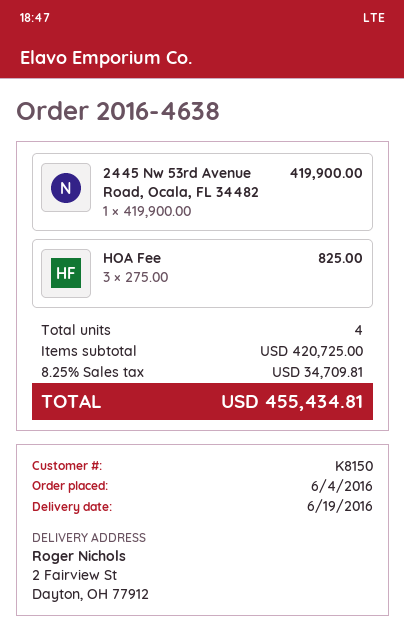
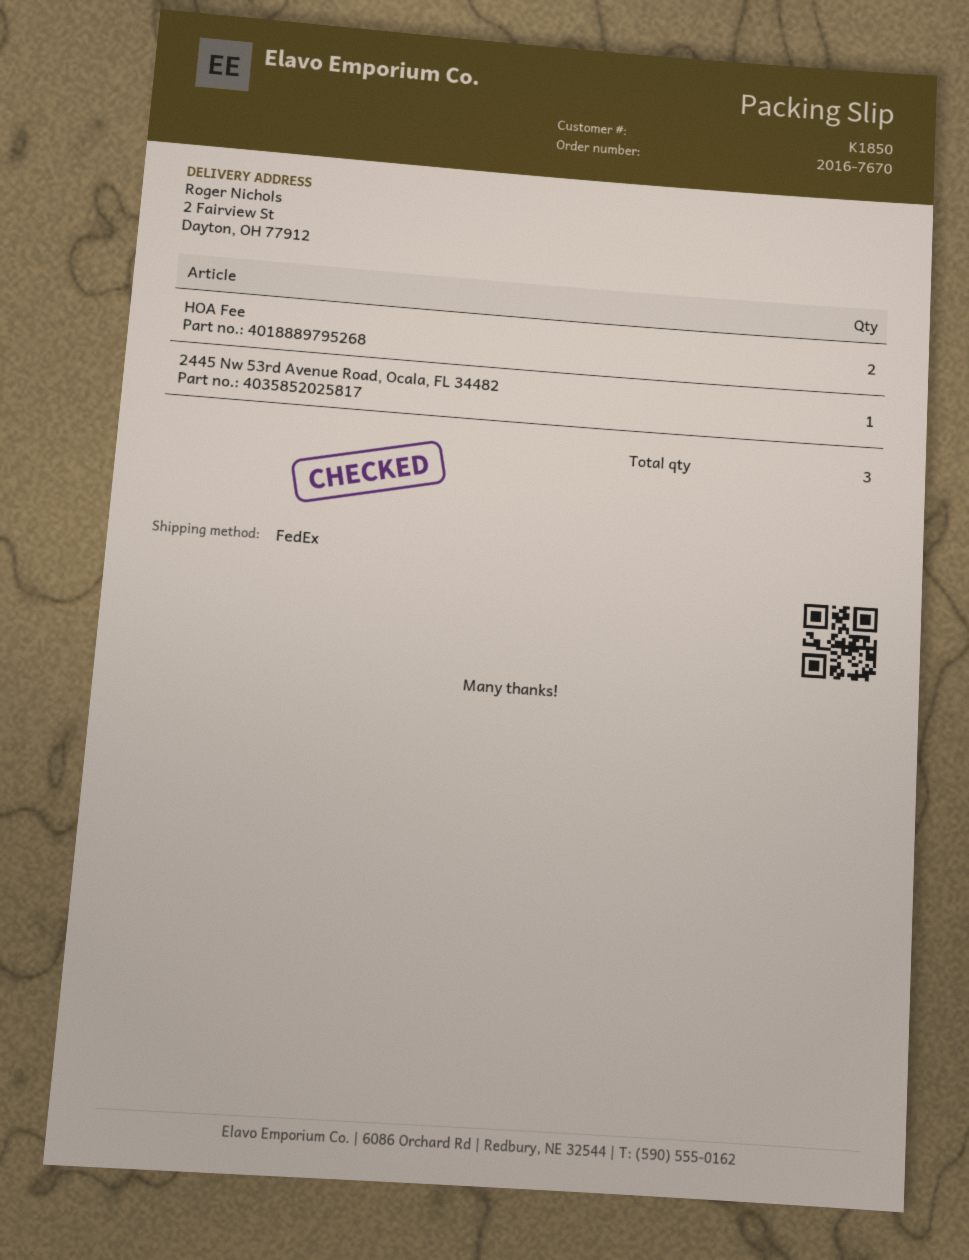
order number: 2016-4638 -> 2016-7670
customer number: K8150 -> K1850
HOA Fee: 3 -> 2
total quantity: 4 -> 3

